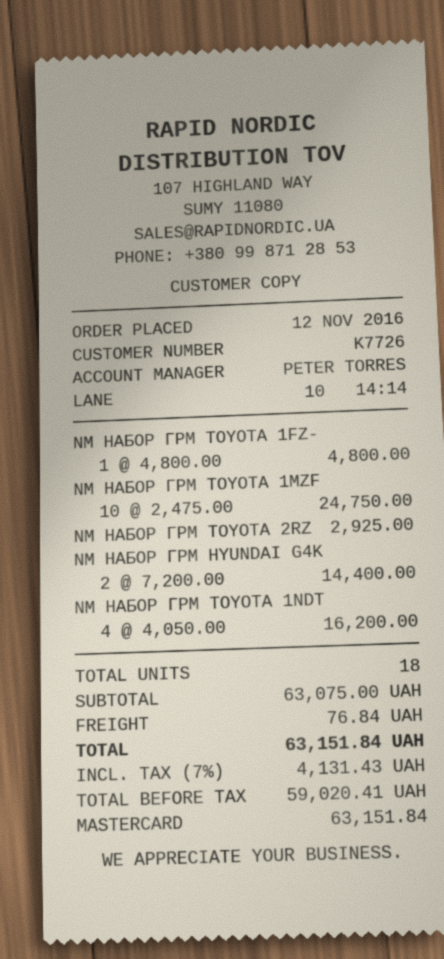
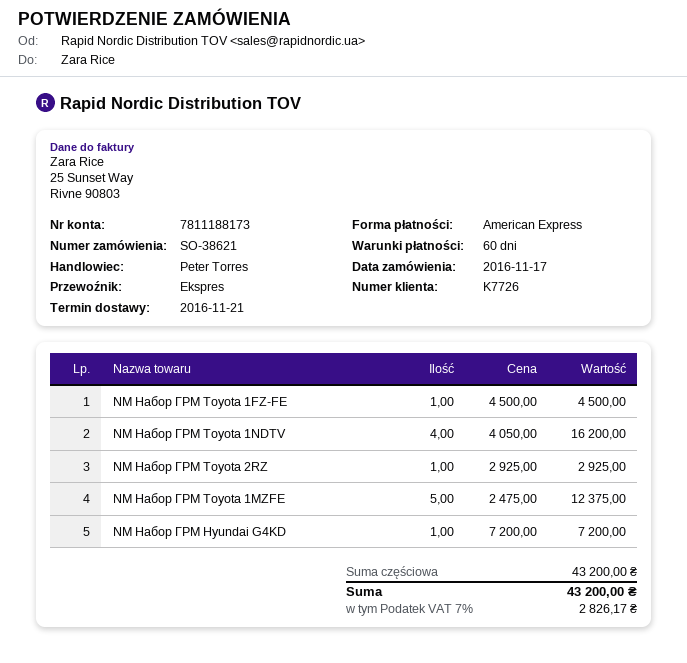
order date: 2016-11-12 -> 2016-11-17
payment method: Mastercard -> American Express
NM НАБОР ГРМ TOYOTA 1FZ-: 1 x 4800.00 = 4800.00 -> 1 x 4500.00 = 4500.00
NM НАБОР ГРМ TOYOTA 1MZF: 10 x 2475.00 = 24750.00 -> 5 x 2475.00 = 12375.00
NM НАБОР ГРМ HYUNDAI G4K: 2 x 7200.00 = 14400.00 -> 1 x 7200.00 = 7200.00
subtotal: 63075.00 -> 43200.00
shipping: 76.84 -> none
tax: 7% = 4131.43 -> 7% = 2826.17
total: 63151.84 -> 43200.00

